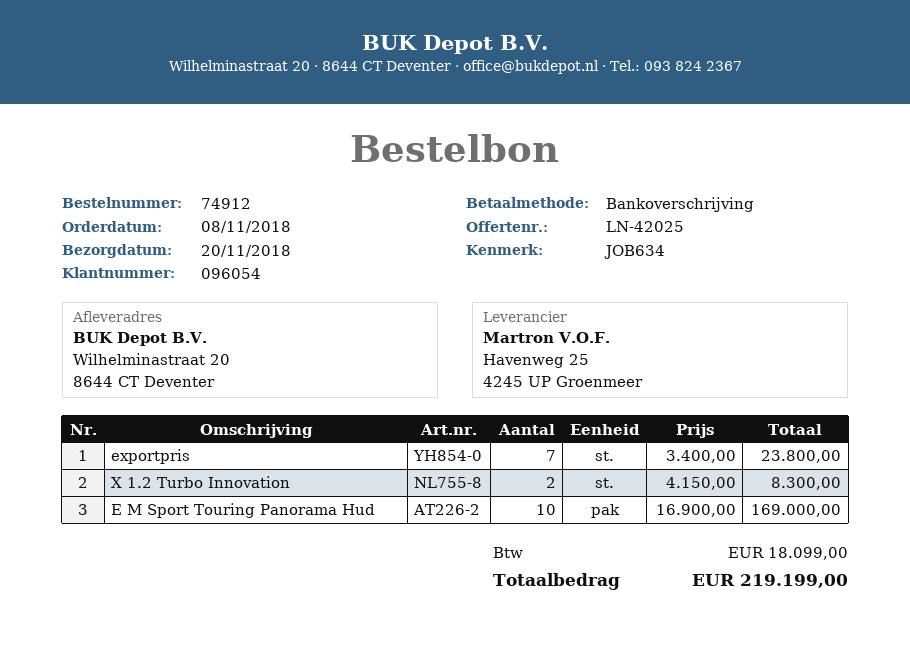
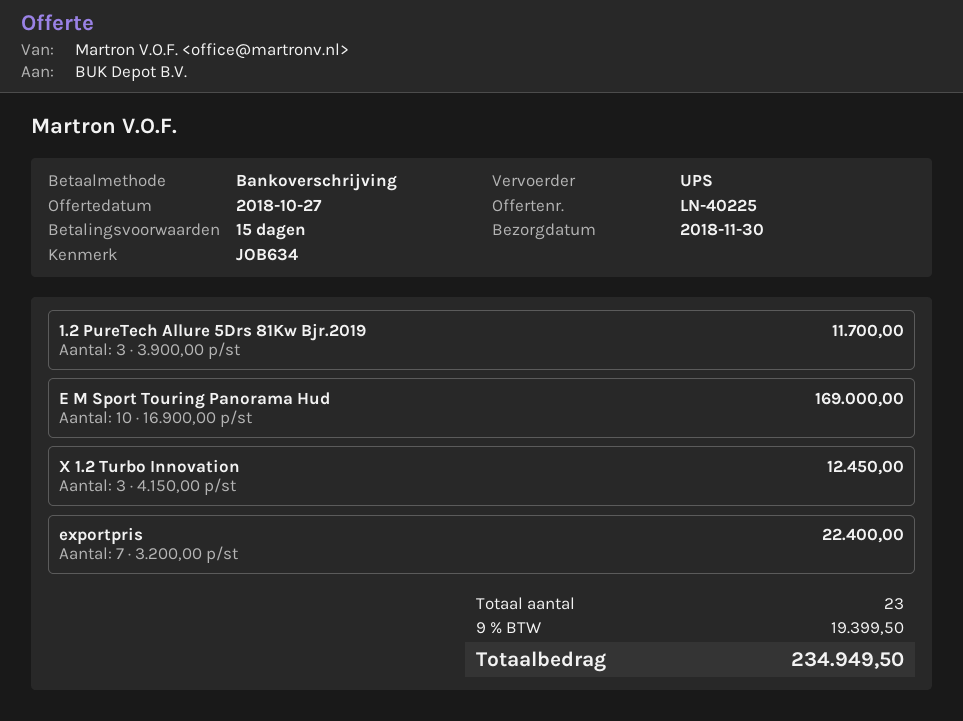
quote number: LN-42025 -> LN-40225
delivery date: 2018-11-20 -> 2018-11-30
exportpris: 7 x 3400.00 = 23800.00 -> 7 x 3200.00 = 22400.00
X 1.2 Turbo Innovation: 2 x 4150.00 = 8300.00 -> 3 x 4150.00 = 12450.00
1.2 PureTech Allure 5Drs 81Kw Bjr.2019: none -> 3 x 3900.00 = 11700.00
tax: 18099.00 -> 19399.50
total: 219199.00 -> 234949.50

